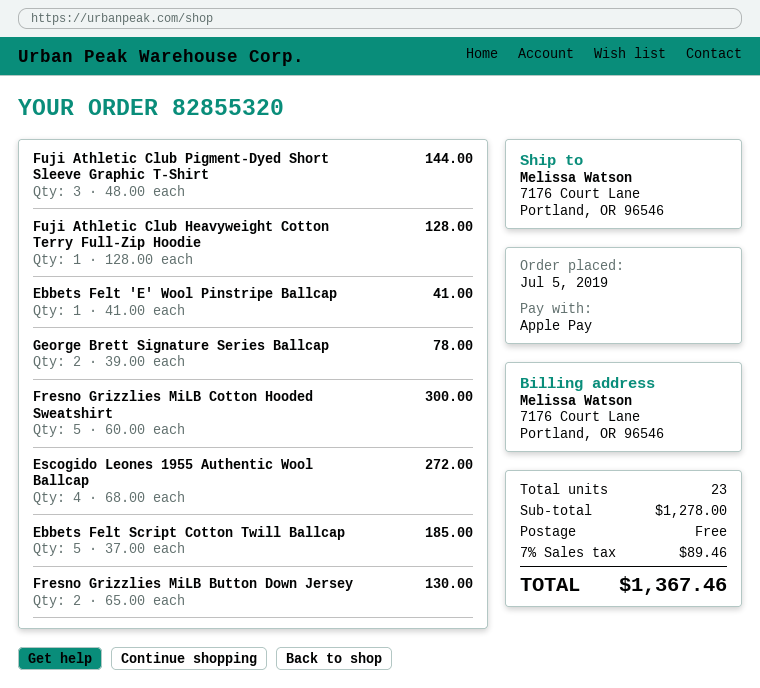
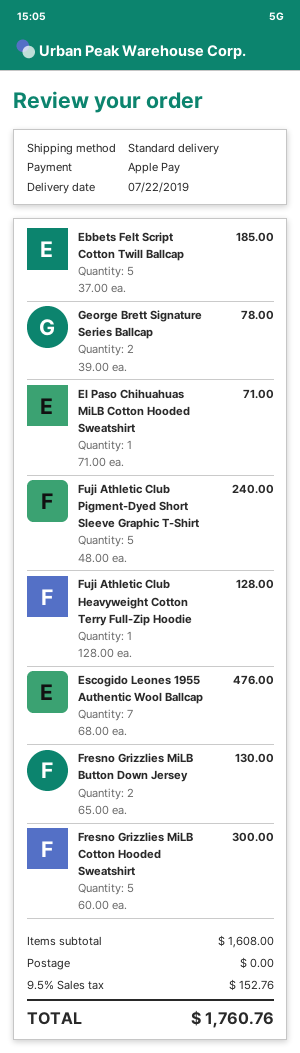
Fuji Athletic Club Pigment-Dyed Short Sleeve Graphic T-Shirt: 3 x 48.00 = 144.00 -> 5 x 48.00 = 240.00
Ebbets Felt 'E' Wool Pinstripe Ballcap: 1 x 41.00 = 41.00 -> none
Escogido Leones 1955 Authentic Wool Ballcap: 4 x 68.00 = 272.00 -> 7 x 68.00 = 476.00
El Paso Chihuahuas MiLB Cotton Hooded Sweatshirt: none -> 1 x 71.00 = 71.00
subtotal: 1278.00 -> 1608.00
tax: 7% = 89.46 -> 9.5% = 152.76
total: 1367.46 -> 1760.76

